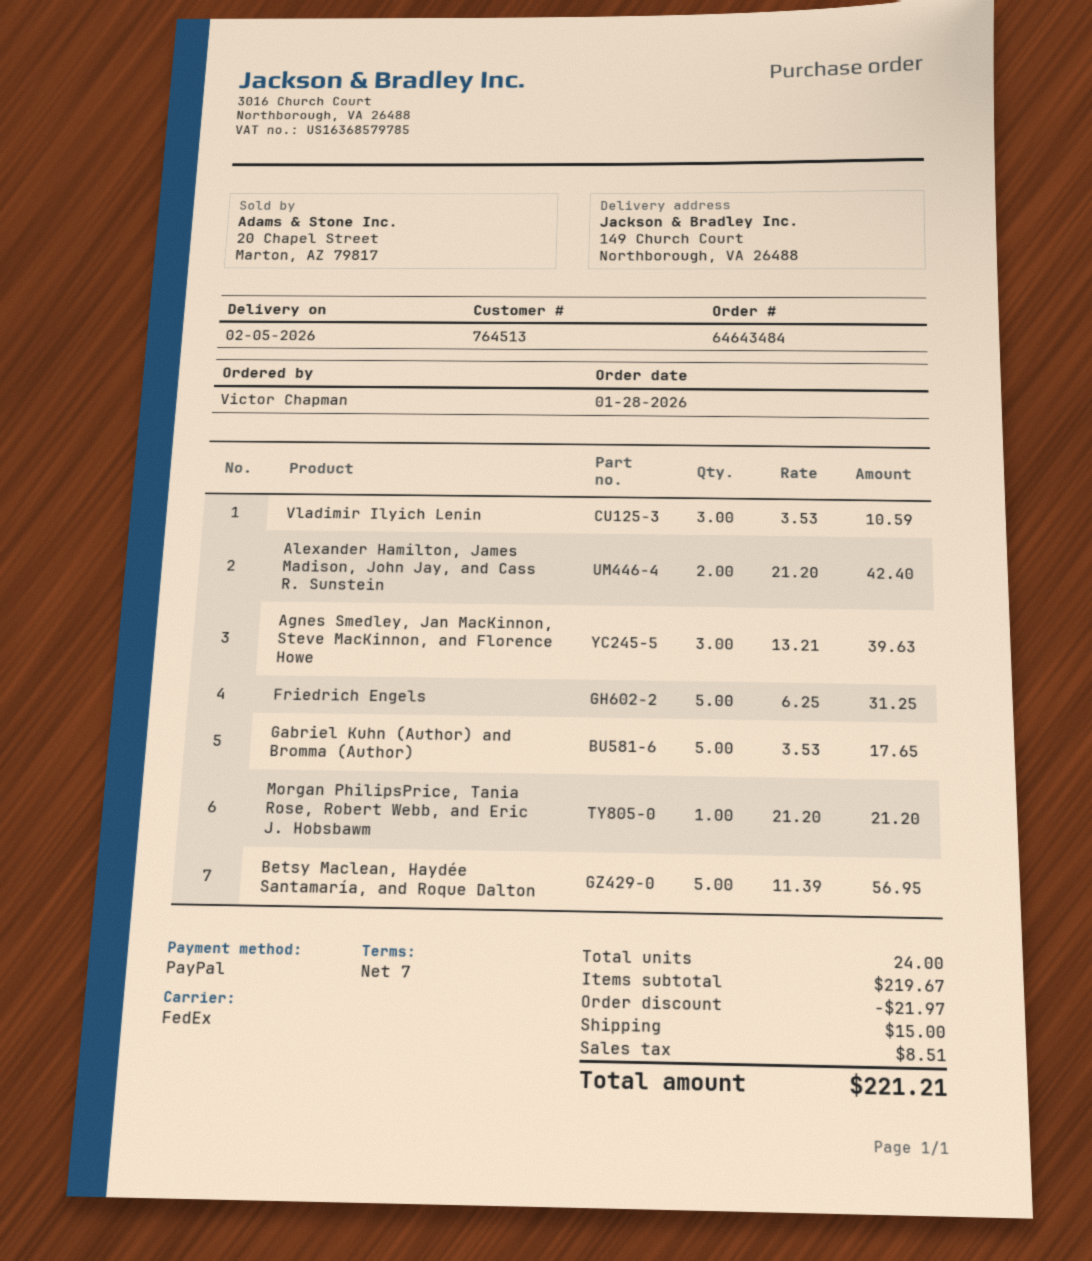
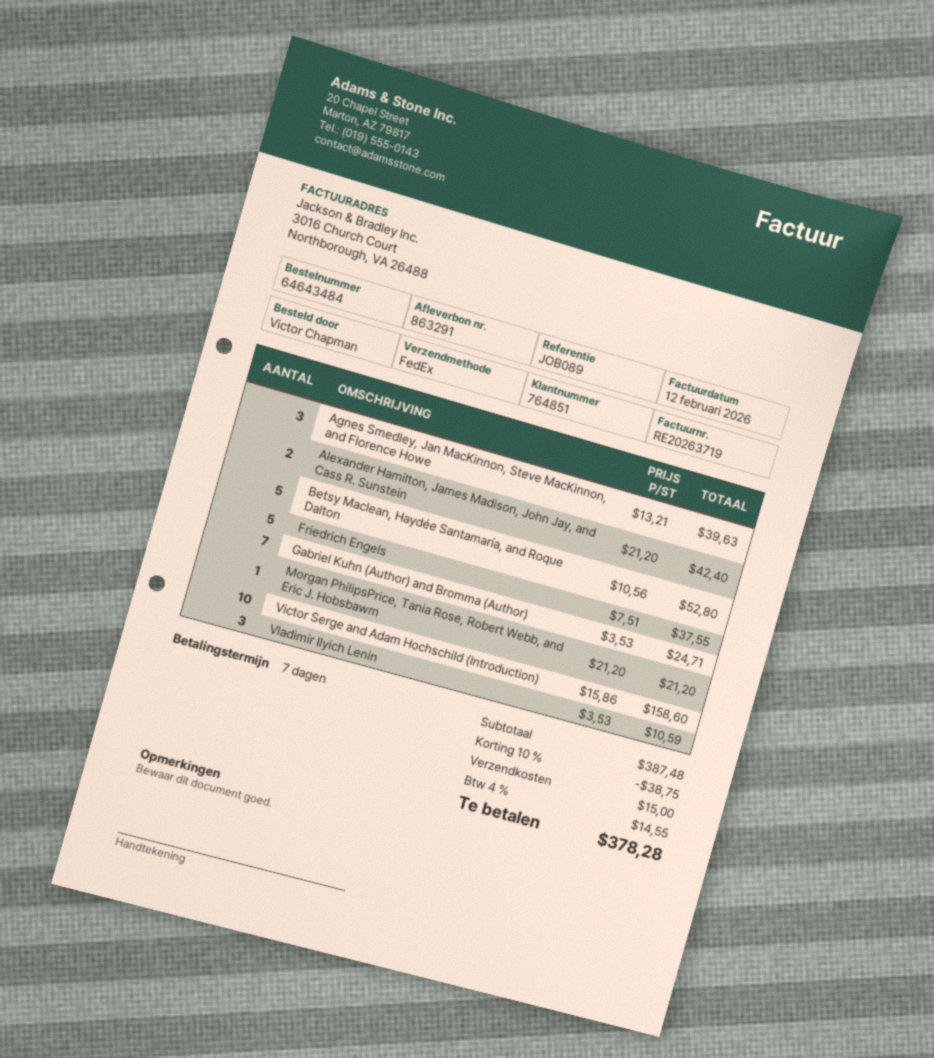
customer number: 764513 -> 764851
Friedrich Engels: 5 x 6.25 = 31.25 -> 5 x 7.51 = 37.55
Gabriel Kuhn (Author) and Bromma (Author): 5 x 3.53 = 17.65 -> 7 x 3.53 = 24.71
Betsy Maclean, Haydée Santamaría, and Roque Dalton: 5 x 11.39 = 56.95 -> 5 x 10.56 = 52.80
Victor Serge and Adam Hochschild (Introduction): none -> 10 x 15.86 = 158.60
subtotal: 219.67 -> 387.48
discount: 21.97 -> 38.75
tax: 8.51 -> 14.55
total: 221.21 -> 378.28

